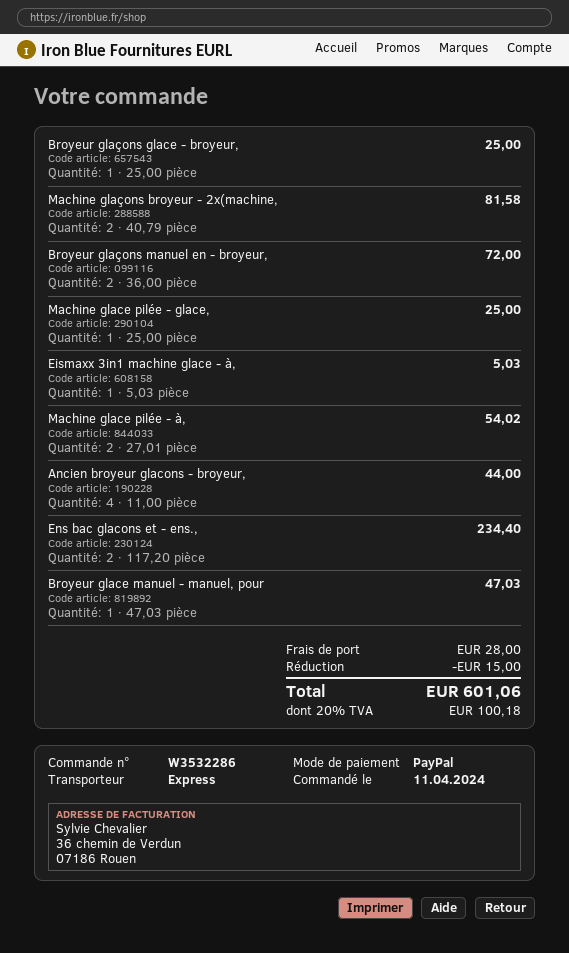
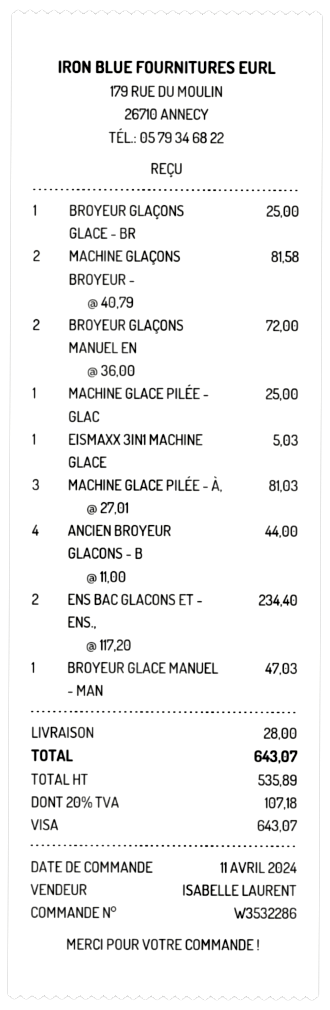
payment method: PayPal -> Visa
Machine glace pilée - à,: 2 x 27.01 = 54.02 -> 3 x 27.01 = 81.03
discount: 15.00 -> none
tax: 20% = 100.18 -> 20% = 107.18
total: 601.06 -> 643.07

